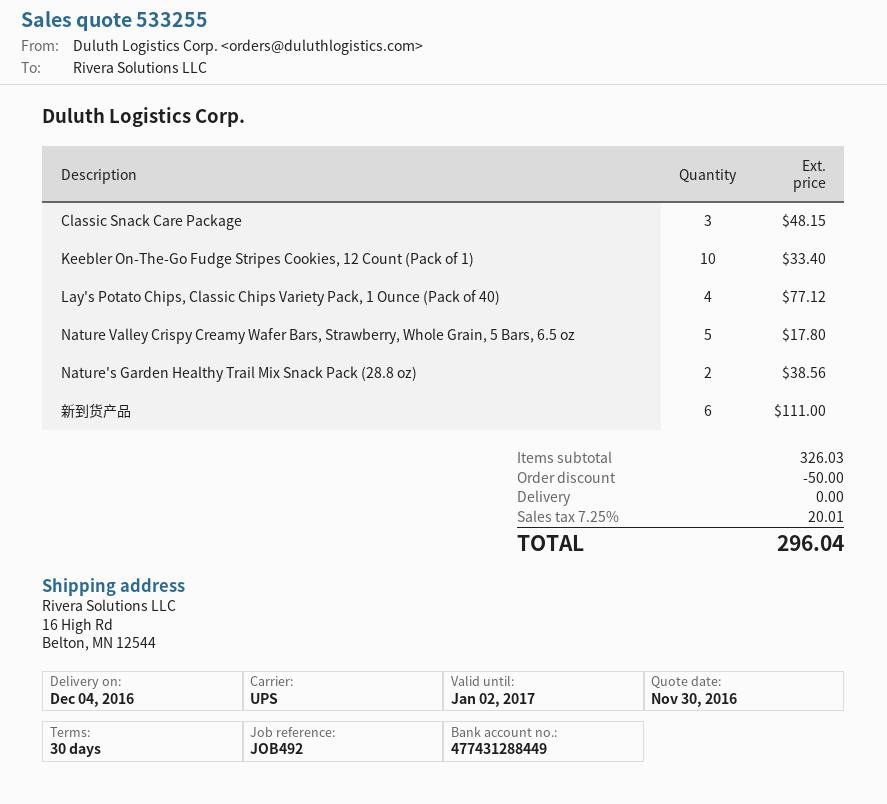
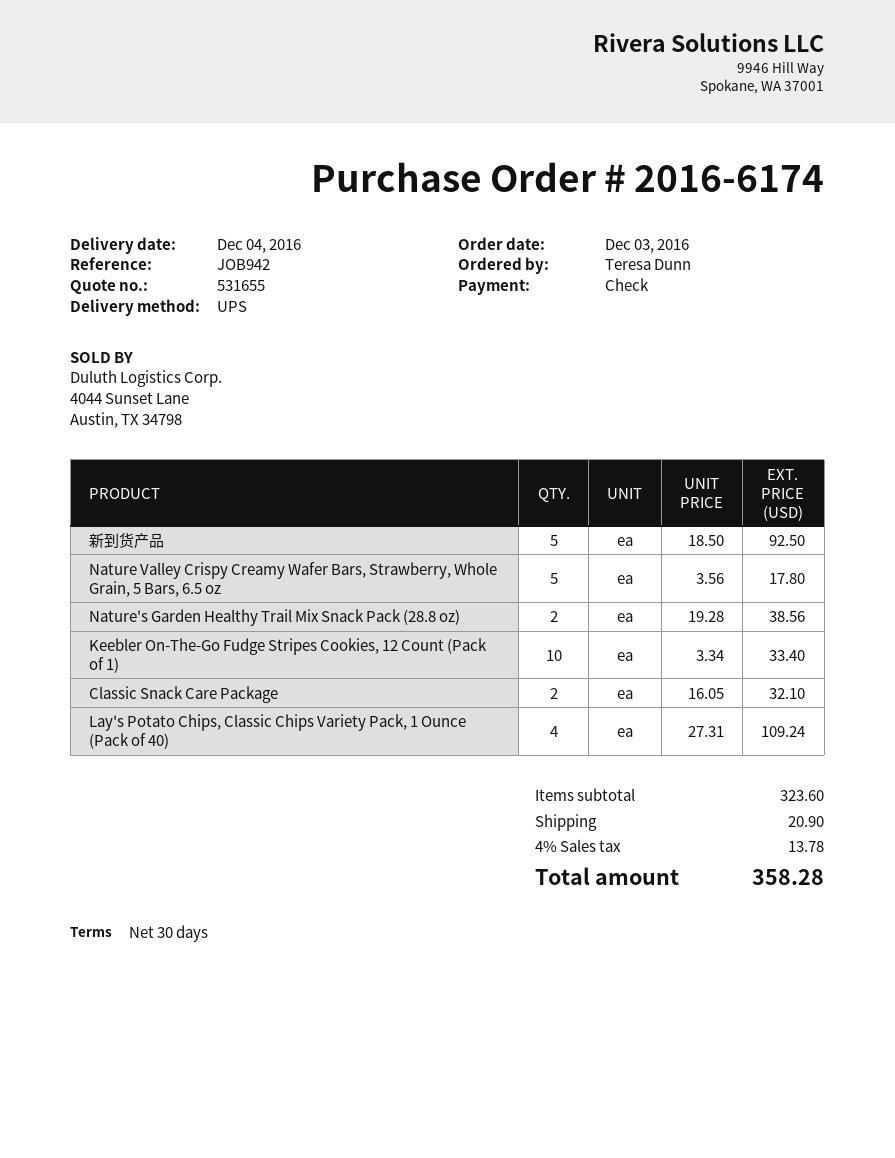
quote number: 533255 -> 531655
reference: JOB492 -> JOB942
Classic Snack Care Package: 3 for 48.15 -> 2 for 32.10
Lay's Potato Chips, Classic Chips Variety Pack, 1 Ounce (Pack of 40): 4 for 77.12 -> 4 for 109.24
新到货产品: 6 for 111.00 -> 5 for 92.50
subtotal: 326.03 -> 323.60
discount: 50.00 -> none
shipping: 0.00 -> 20.90
tax: 7.25% = 20.01 -> 4% = 13.78
total: 296.04 -> 358.28

